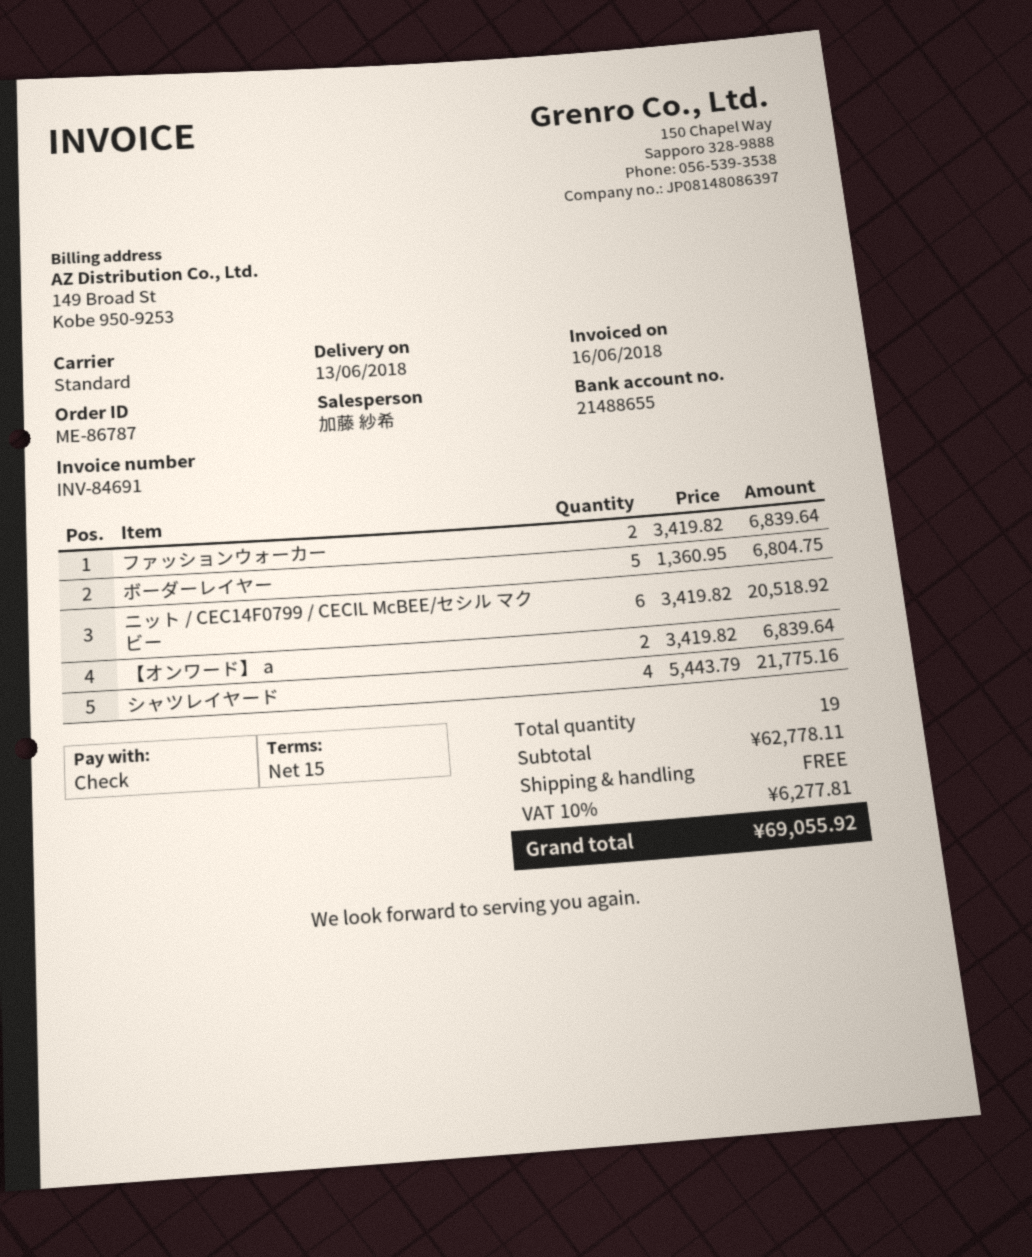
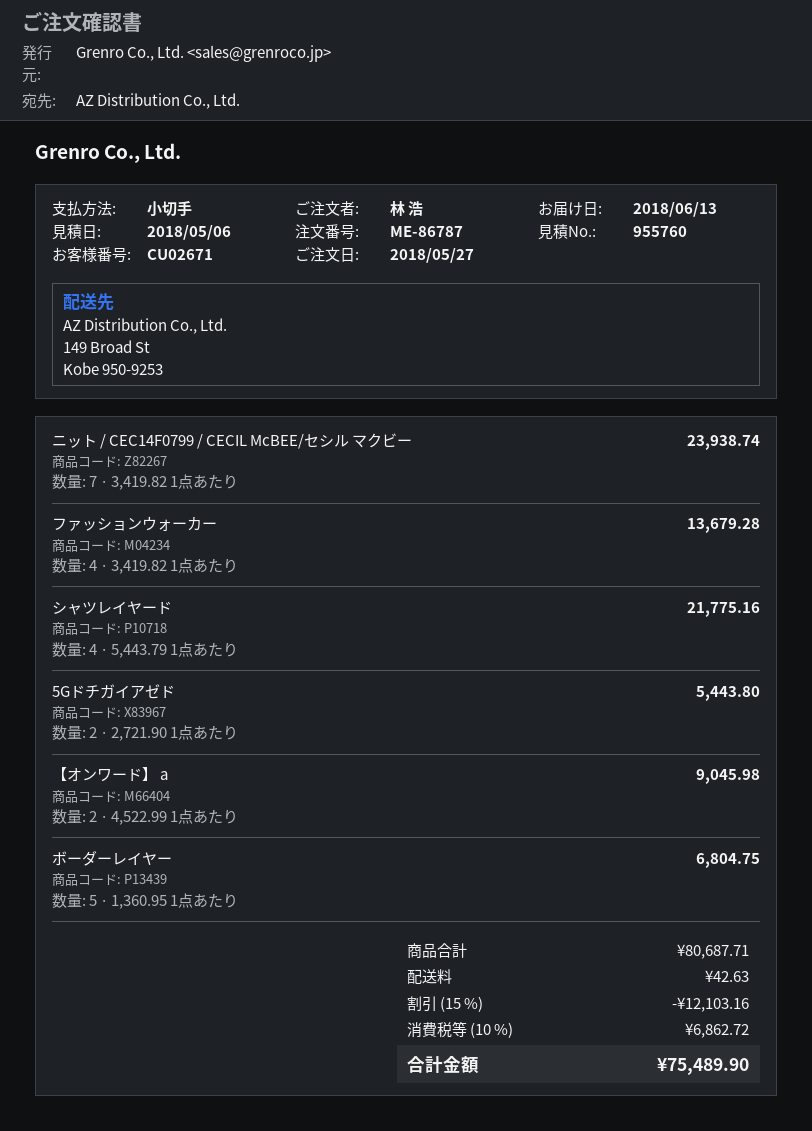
ファッションウォーカー: 2 x 3419.82 = 6839.64 -> 4 x 3419.82 = 13679.28
ニット / CEC14F0799 / CECIL McBEE/セシル マクビー: 6 x 3419.82 = 20518.92 -> 7 x 3419.82 = 23938.74
【オンワード】 a: 2 x 3419.82 = 6839.64 -> 2 x 4522.99 = 9045.98
5Gドチガイアゼド: none -> 2 x 2721.90 = 5443.80
subtotal: 62778.11 -> 80687.71
discount: none -> 15% = 12103.16
shipping: 0.00 -> 42.63
tax: 10% = 6277.81 -> 10% = 6862.72
total: 69055.92 -> 75489.90

